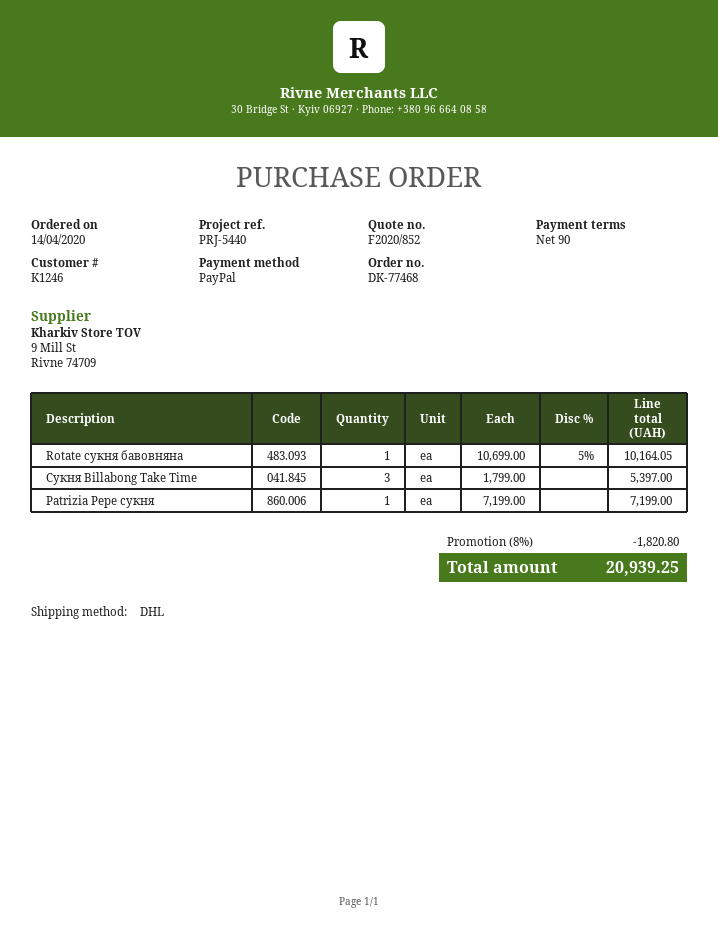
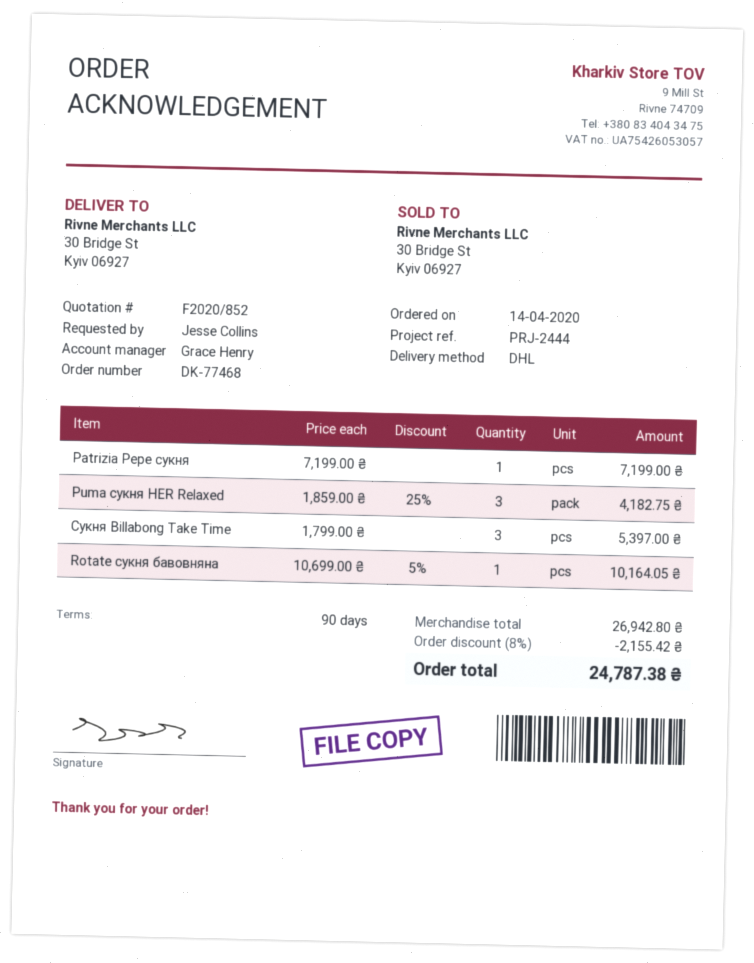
reference: PRJ-5440 -> PRJ-2444
Puma сукня HER Relaxed: none -> 3 x 1859.00 - 25% = 4182.75
discount: 8% = 1820.80 -> 8% = 2155.42
total: 20939.25 -> 24787.38

